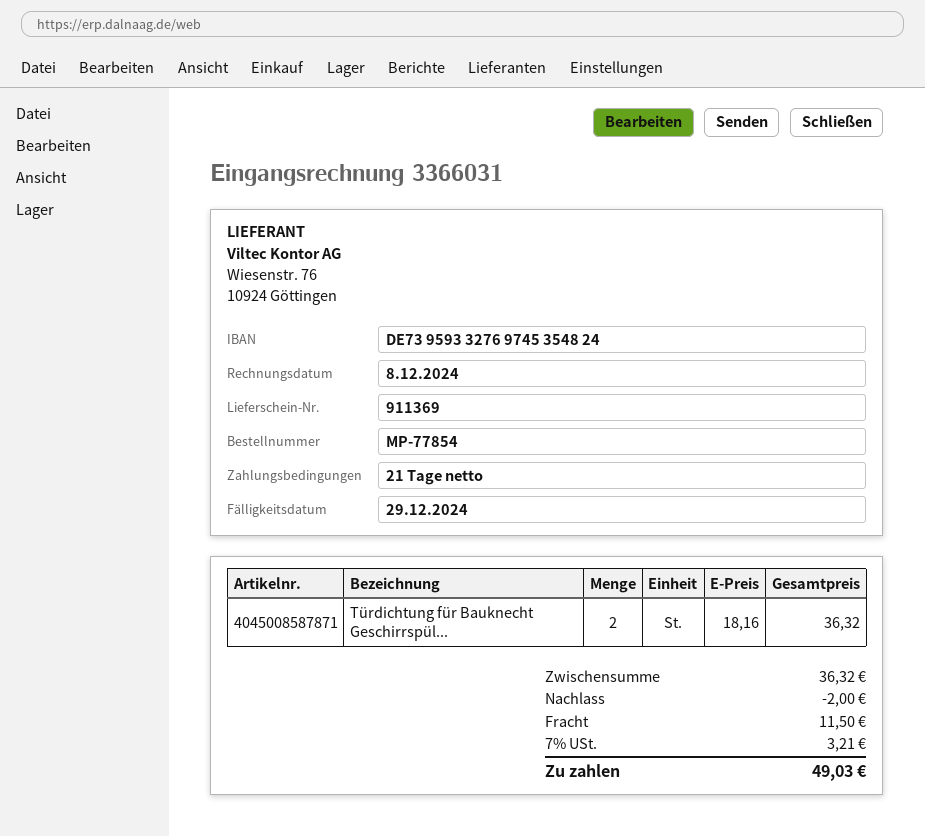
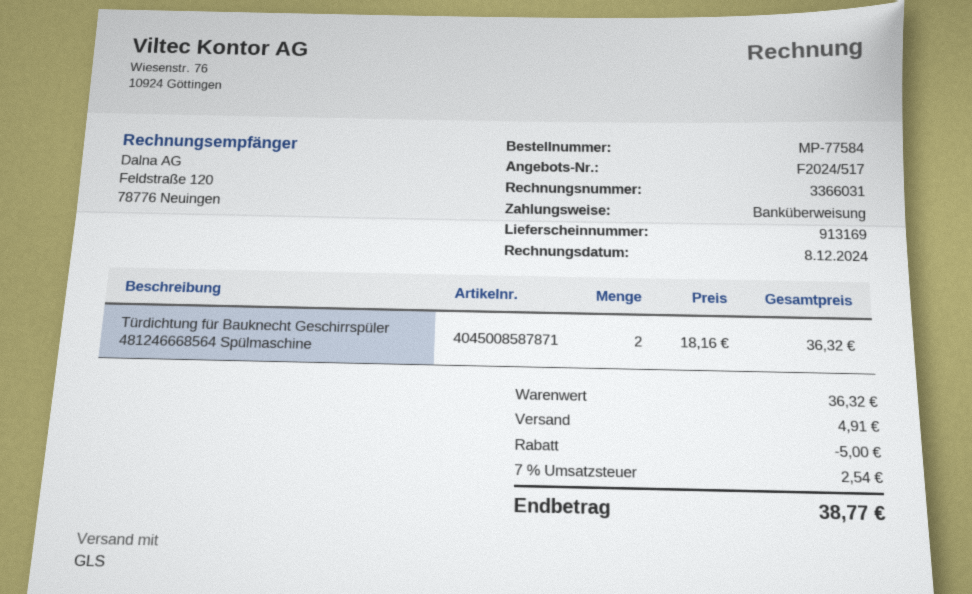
order number: MP-77854 -> MP-77584
delivery note number: 911369 -> 913169
discount: 2.00 -> 5.00
shipping: 11.50 -> 4.91
tax: 7% = 3.21 -> 7% = 2.54
total: 49.03 -> 38.77

